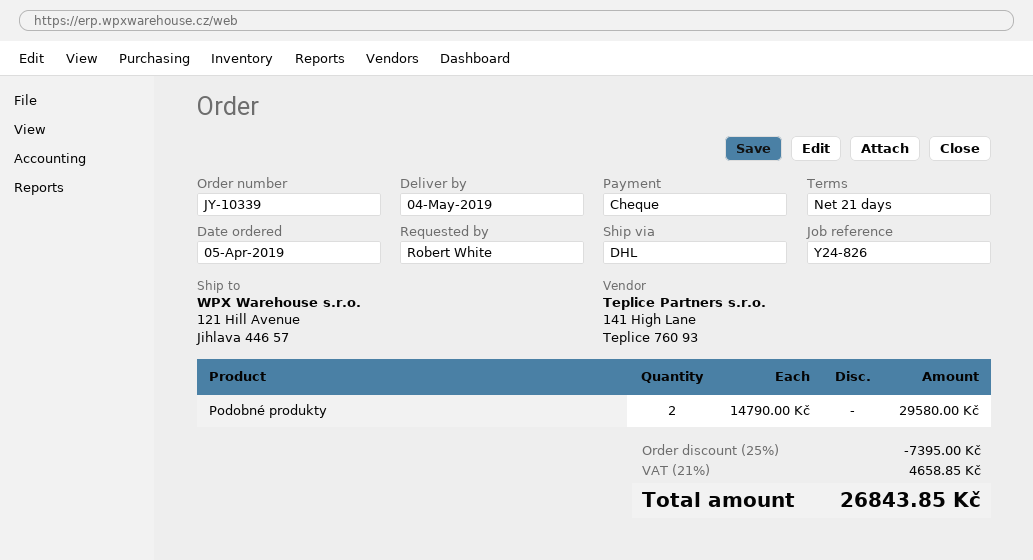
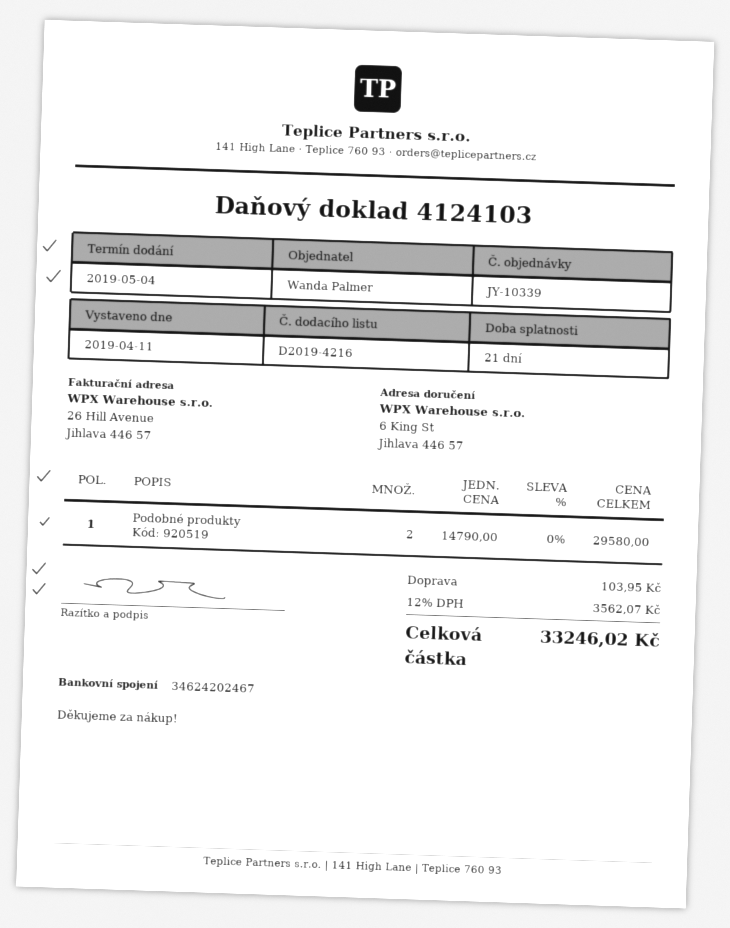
ordered by: Robert White -> Wanda Palmer
ship to: 121 Hill Avenue, Jihlava 446 57 -> 6 King St, Jihlava 446 57
discount: 25% = 7395.00 -> none
shipping: none -> 103.95
tax: 21% = 4658.85 -> 12% = 3562.07
total: 26843.85 -> 33246.02

